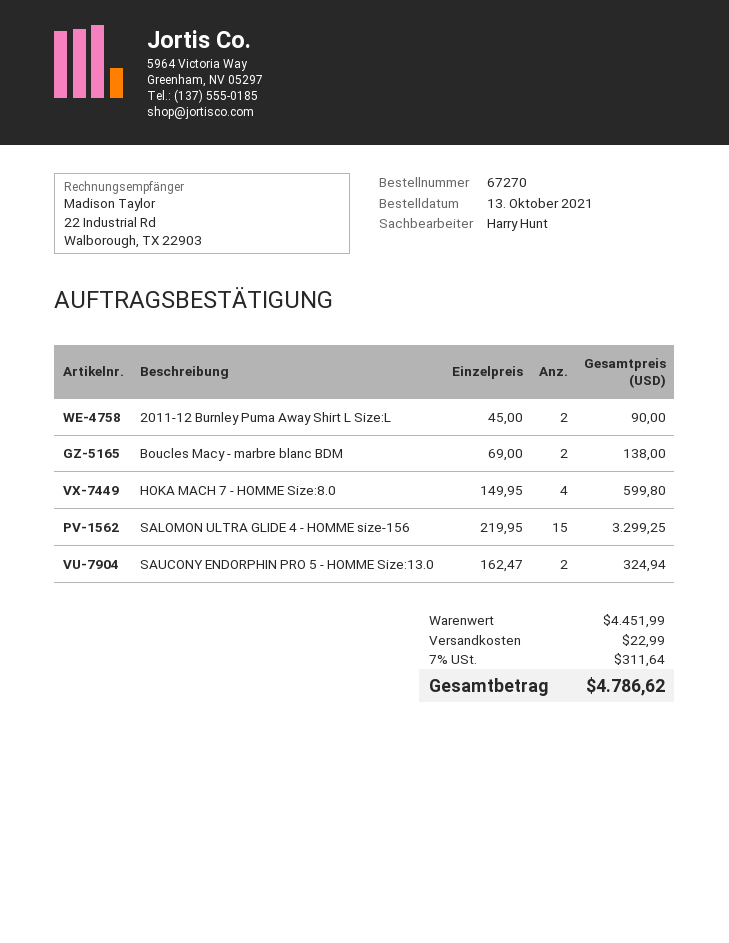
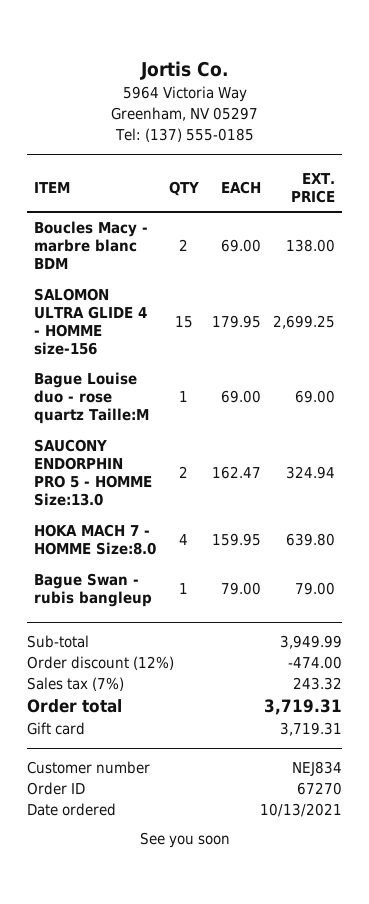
2011-12 Burnley Puma Away Shirt L Size:L: 2 x 45.00 = 90.00 -> none
HOKA MACH 7 - HOMME Size:8.0: 4 x 149.95 = 599.80 -> 4 x 159.95 = 639.80
SALOMON ULTRA GLIDE 4 - HOMME size-156: 15 x 219.95 = 3299.25 -> 15 x 179.95 = 2699.25
Bague Louise duo - rose quartz Taille:M: none -> 1 x 69.00 = 69.00
Bague Swan - rubis bangleup: none -> 1 x 79.00 = 79.00
subtotal: 4451.99 -> 3949.99
discount: none -> 12% = 474.00
shipping: 22.99 -> none
tax: 7% = 311.64 -> 7% = 243.32
total: 4786.62 -> 3719.31

